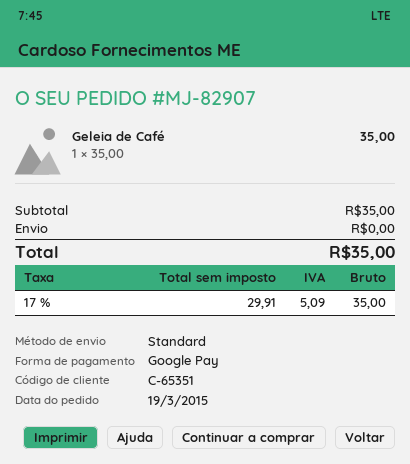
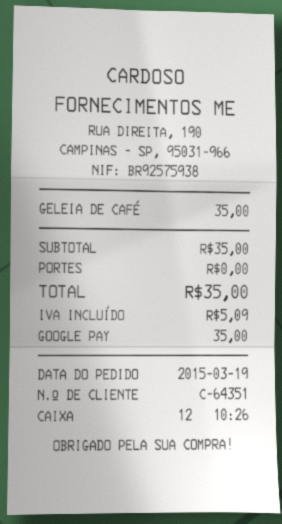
customer number: C-65351 -> C-64351

